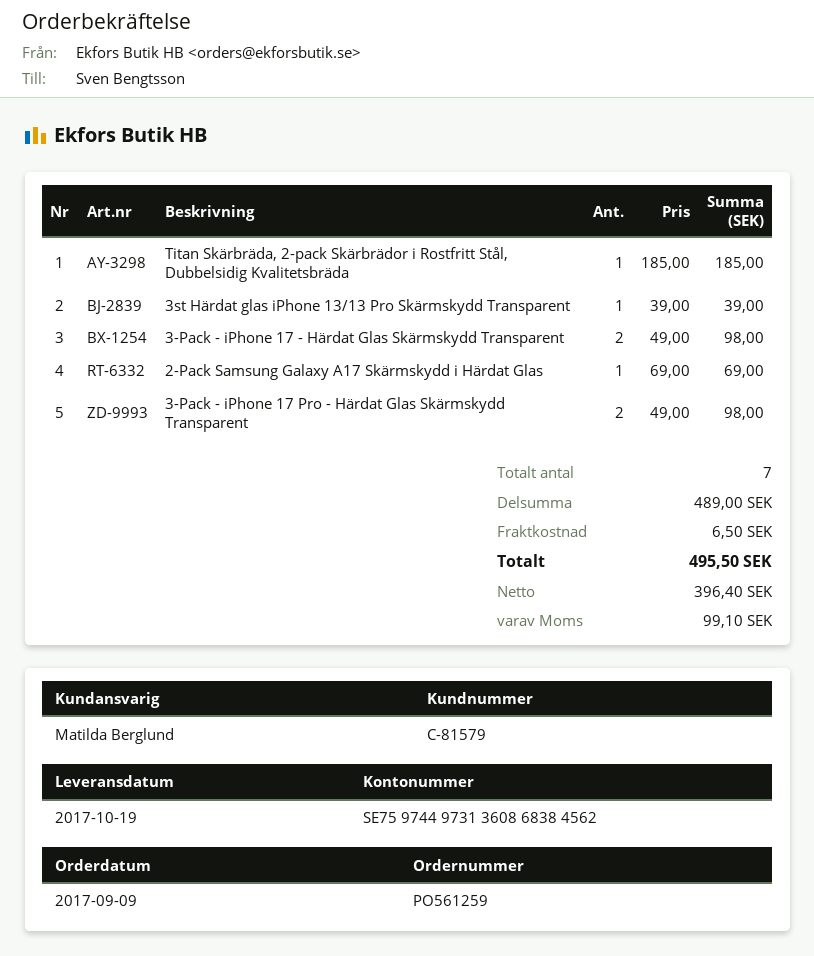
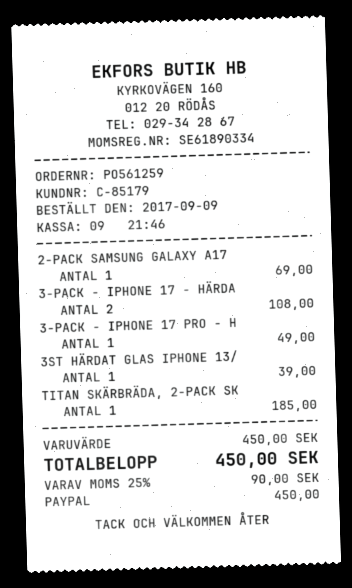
customer number: C-81579 -> C-85179
3-Pack - iPhone 17 - Härdat Glas Skärmskydd Transparent: 2 for 98.00 -> 2 for 108.00
3-Pack - iPhone 17 Pro - Härdat Glas Skärmskydd Transparent: 2 for 98.00 -> 1 for 49.00
subtotal: 489.00 -> 450.00
shipping: 6.50 -> none
tax: 99.10 -> 90.00
total: 495.50 -> 450.00

